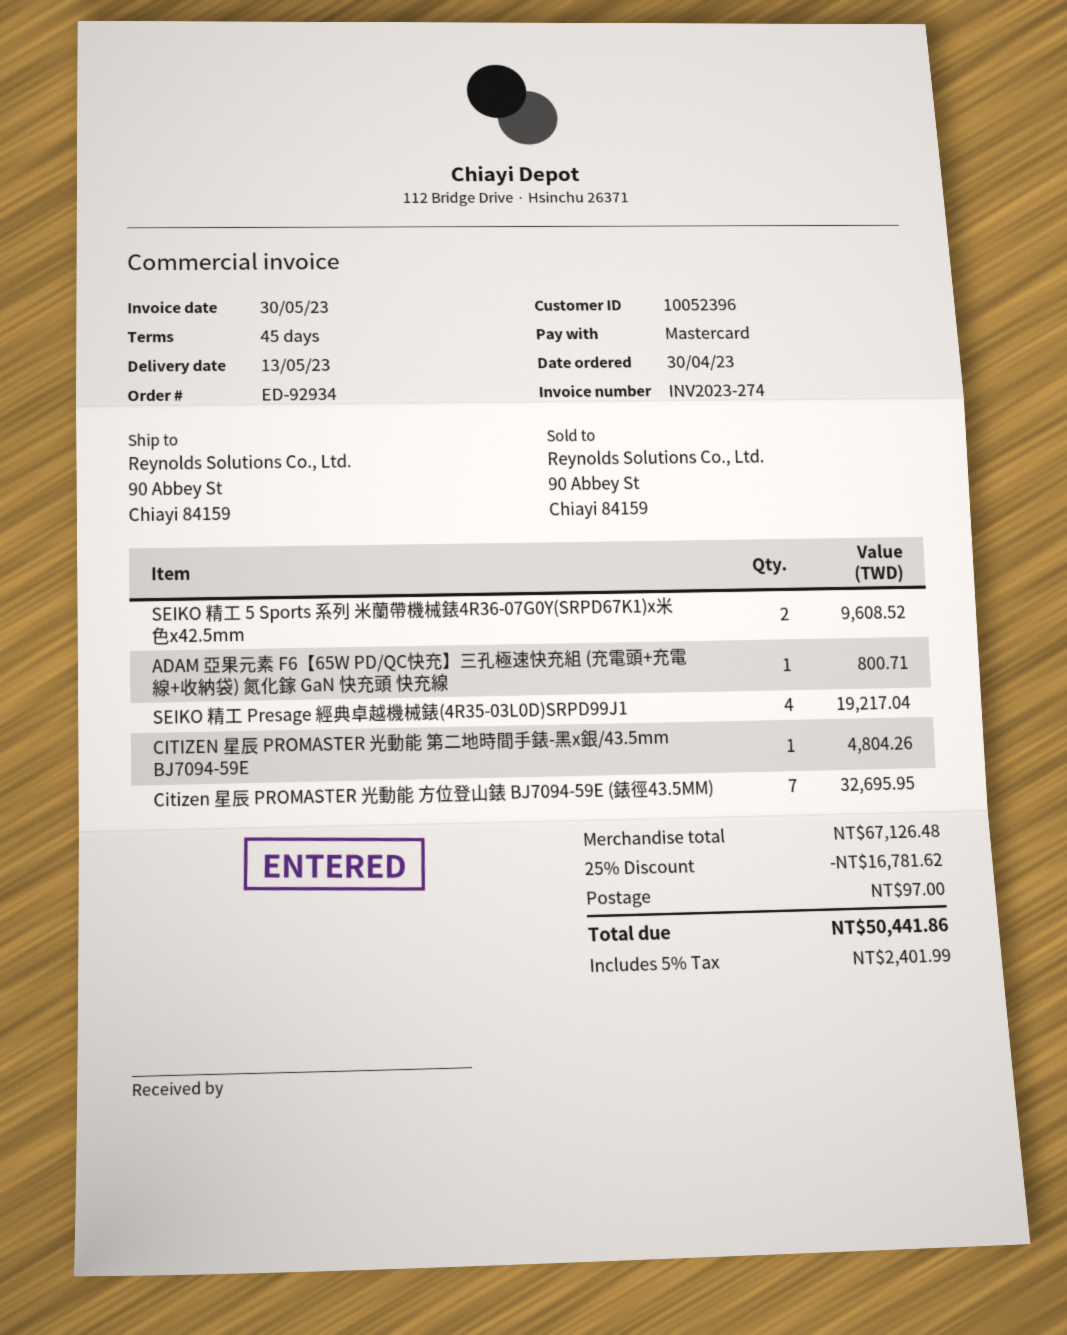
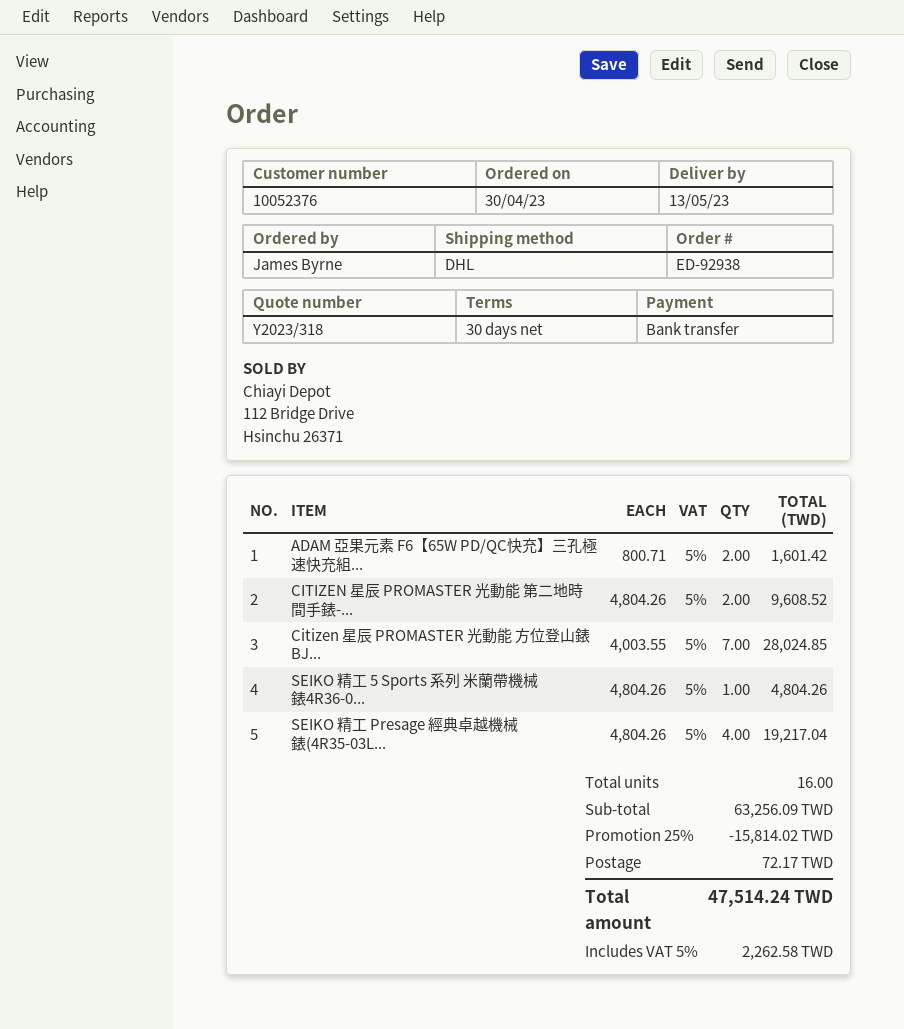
order number: ED-92934 -> ED-92938
payment terms: 45 days -> 30 days
customer number: 10052396 -> 10052376
payment method: Mastercard -> bank transfer
SEIKO 精工 5 Sports 系列 米蘭帶機械錶4R36-07G0Y(SRPD67K1)x米色x42.5mm: 2 for 9608.52 -> 1 for 4804.26
ADAM 亞果元素 F6【65W PD/QC快充】三孔極速快充組 (充電頭+充電線+收納袋) 氮化鎵 GaN 快充頭 快充線: 1 for 800.71 -> 2 for 1601.42
CITIZEN 星辰 PROMASTER 光動能 第二地時間手錶-黑x銀/43.5mm BJ7094-59E: 1 for 4804.26 -> 2 for 9608.52
Citizen 星辰 PROMASTER 光動能 方位登山錶 BJ7094-59E (錶徑43.5MM): 7 for 32695.95 -> 7 for 28024.85
subtotal: 67126.48 -> 63256.09
discount: 25% = 16781.62 -> 25% = 15814.02
shipping: 97.00 -> 72.17
tax: 5% = 2401.99 -> 5% = 2262.58
total: 50441.86 -> 47514.24

